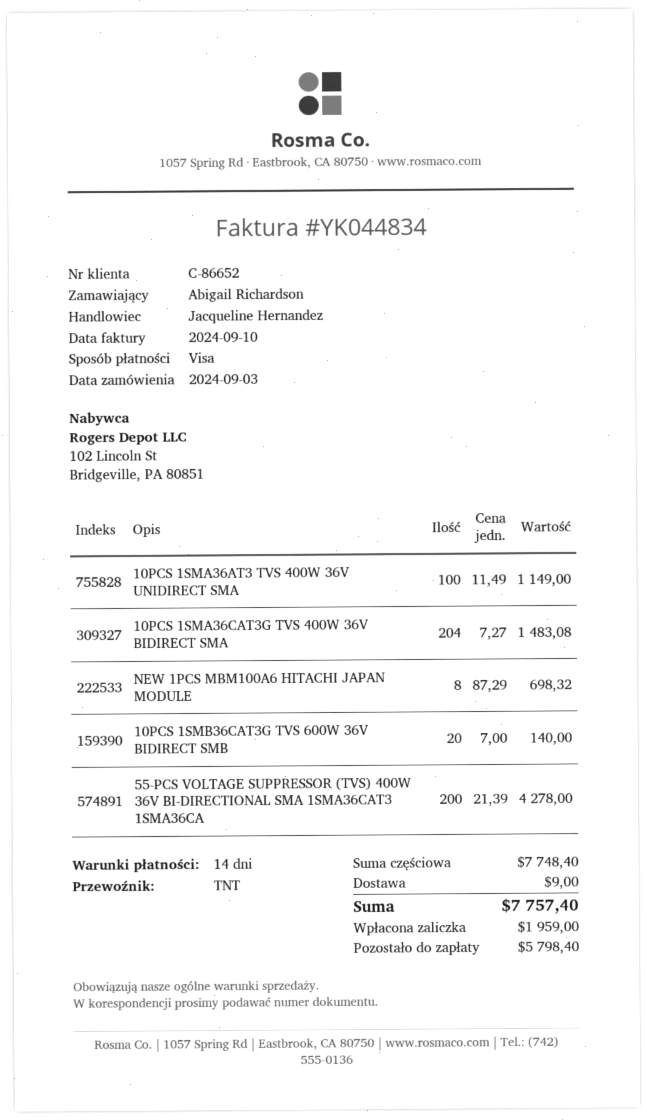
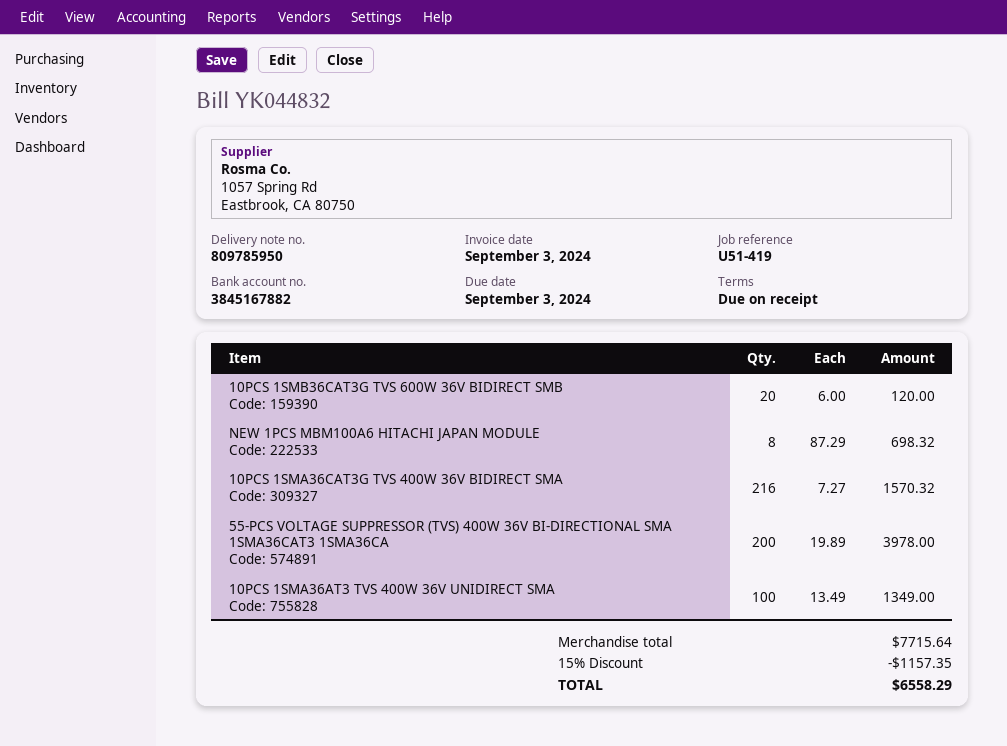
invoice number: YK044834 -> YK044832
invoice date: 2024-09-10 -> 2024-09-03
payment terms: 14 days -> on receipt
10PCS 1SMA36AT3 TVS 400W 36V UNIDIRECT SMA: 100 x 11.49 = 1149.00 -> 100 x 13.49 = 1349.00
10PCS 1SMA36CAT3G TVS 400W 36V BIDIRECT SMA: 204 x 7.27 = 1483.08 -> 216 x 7.27 = 1570.32
10PCS 1SMB36CAT3G TVS 600W 36V BIDIRECT SMB: 20 x 7.00 = 140.00 -> 20 x 6.00 = 120.00
55-PCS VOLTAGE SUPPRESSOR (TVS) 400W 36V BI-DIRECTIONAL SMA 1SMA36CAT3 1SMA36CA: 200 x 21.39 = 4278.00 -> 200 x 19.89 = 3978.00
subtotal: 7748.40 -> 7715.64
discount: none -> 15% = 1157.35
shipping: 9.00 -> none
total: 7757.40 -> 6558.29

